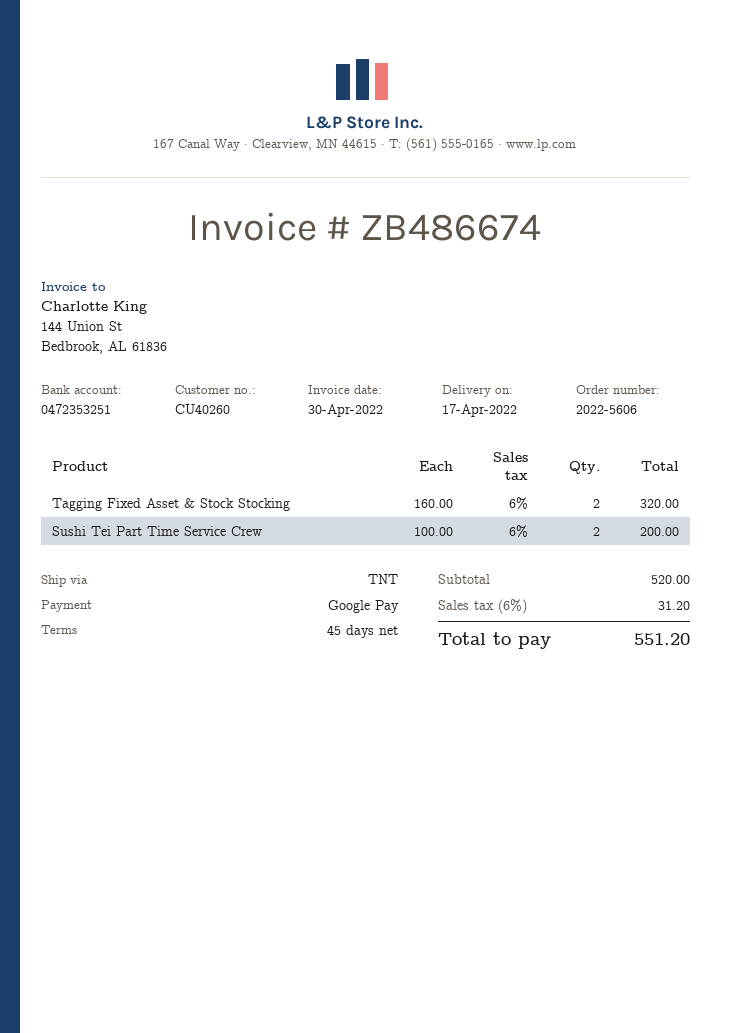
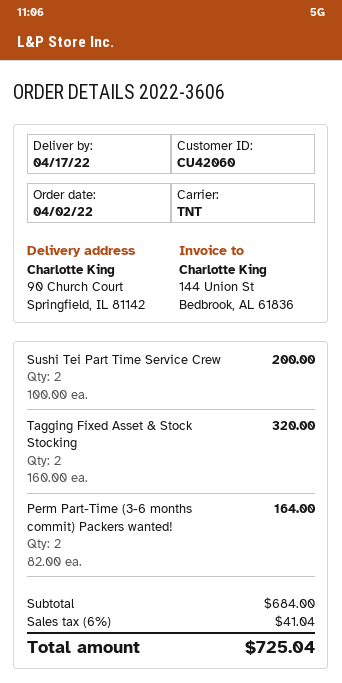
order number: 2022-5606 -> 2022-3606
customer number: CU40260 -> CU42060
Perm Part-Time (3-6 months commit) Packers wanted!: none -> 2 x 82.00 = 164.00
subtotal: 520.00 -> 684.00
tax: 6% = 31.20 -> 6% = 41.04
total: 551.20 -> 725.04

